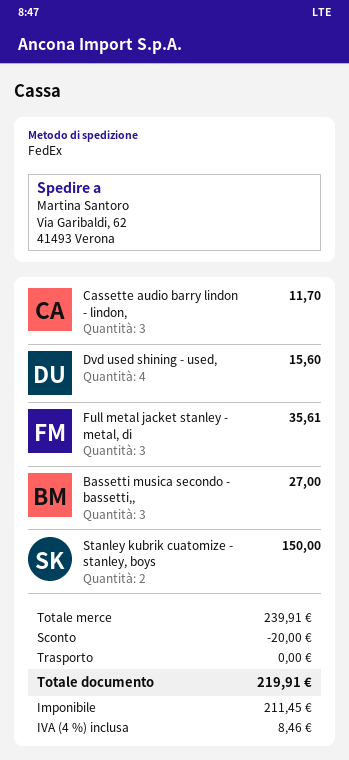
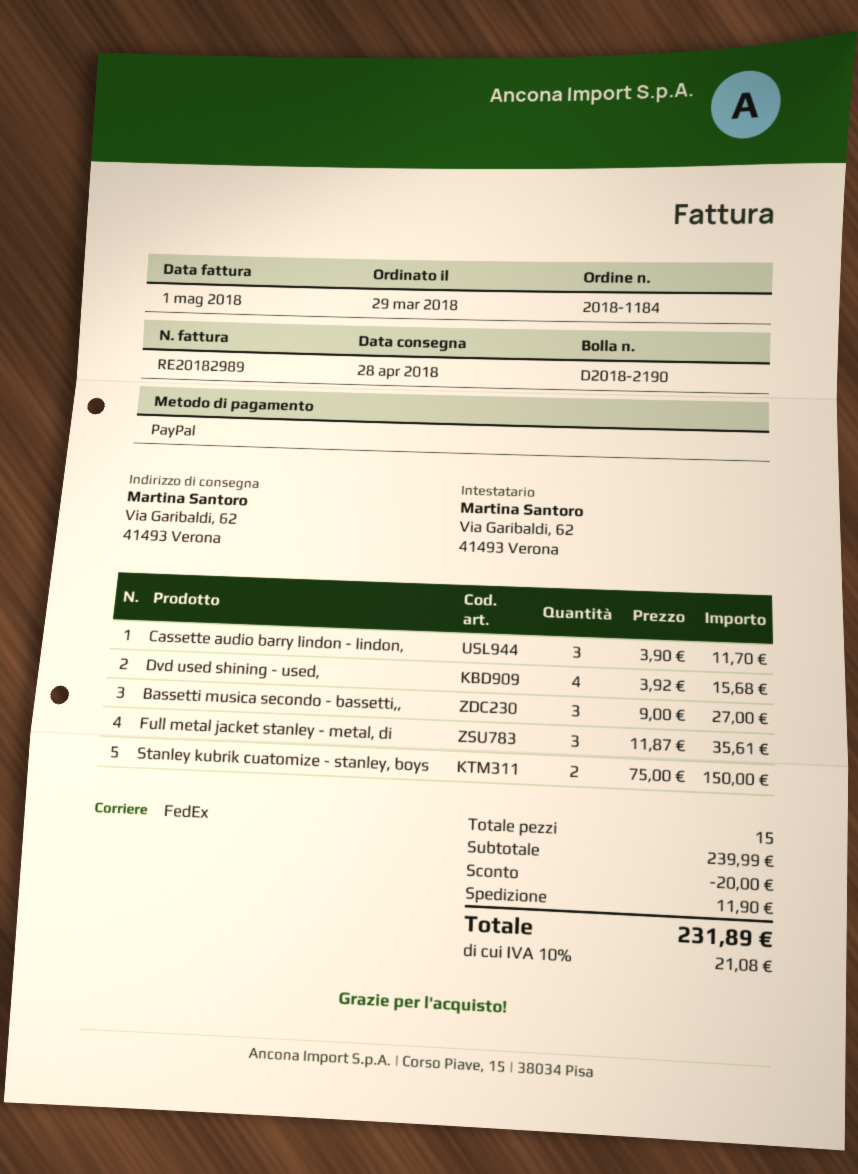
Dvd used shining - used,: 4 for 15.60 -> 4 for 15.68
subtotal: 239.91 -> 239.99
shipping: 0.00 -> 11.90
tax: 4% = 8.46 -> 10% = 21.08
total: 219.91 -> 231.89

